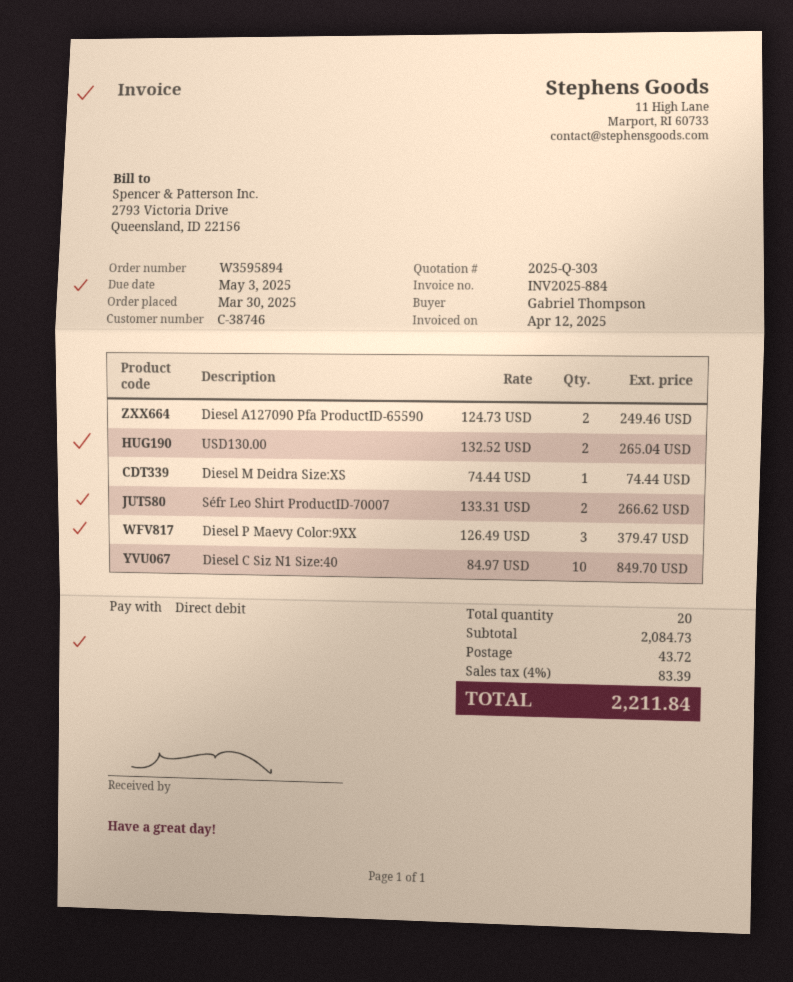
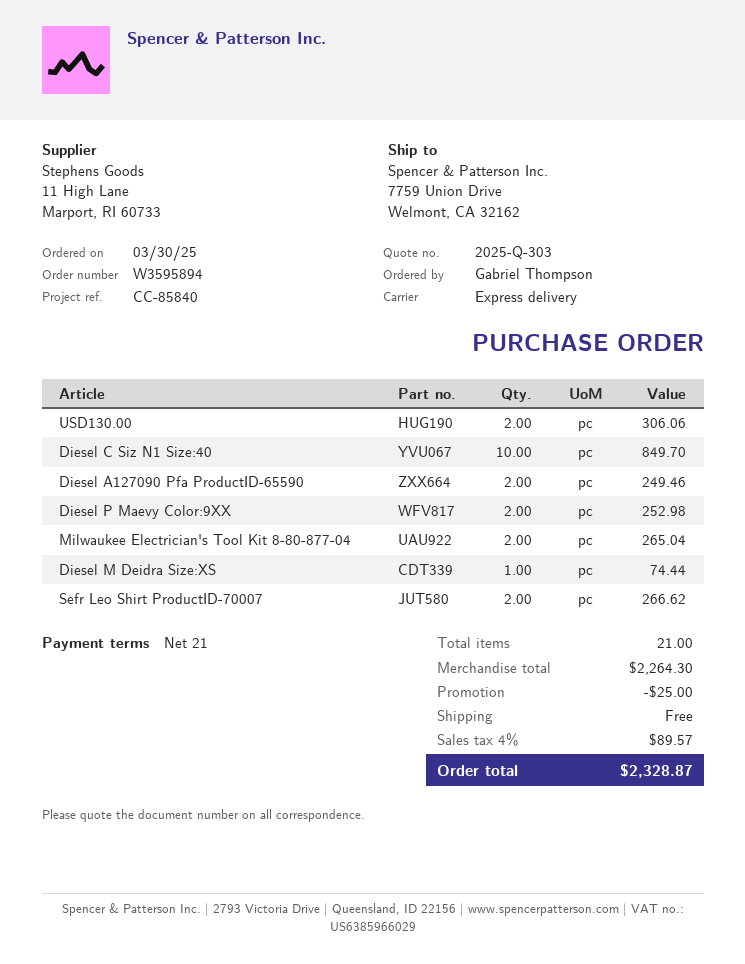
USD130.00: 2 for 265.04 -> 2 for 306.06
Diesel P Maevy Color:9XX: 3 for 379.47 -> 2 for 252.98
Milwaukee Electrician's Tool Kit 8-80-877-04: none -> 2 for 265.04
total quantity: 20 -> 21
subtotal: 2084.73 -> 2264.30
discount: none -> 25.00
shipping: 43.72 -> 0.00
tax: 4% = 83.39 -> 4% = 89.57
total: 2211.84 -> 2328.87

